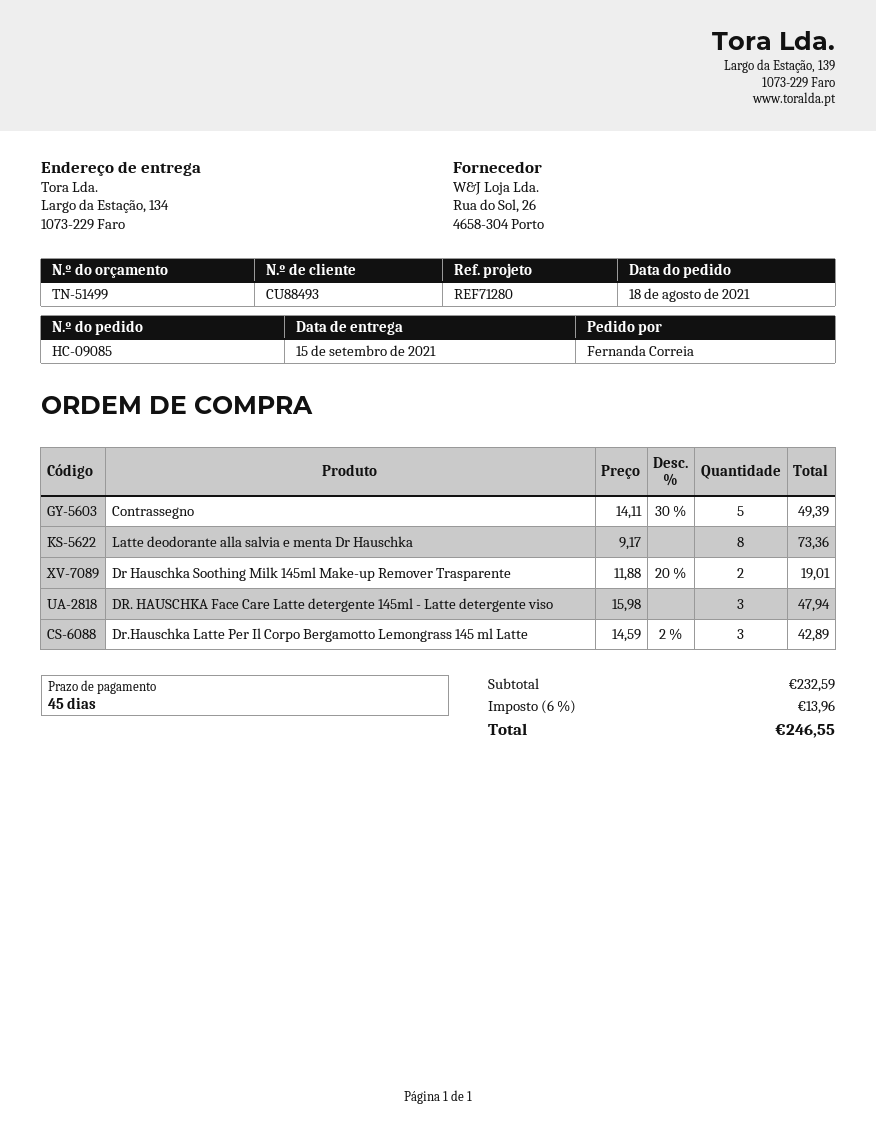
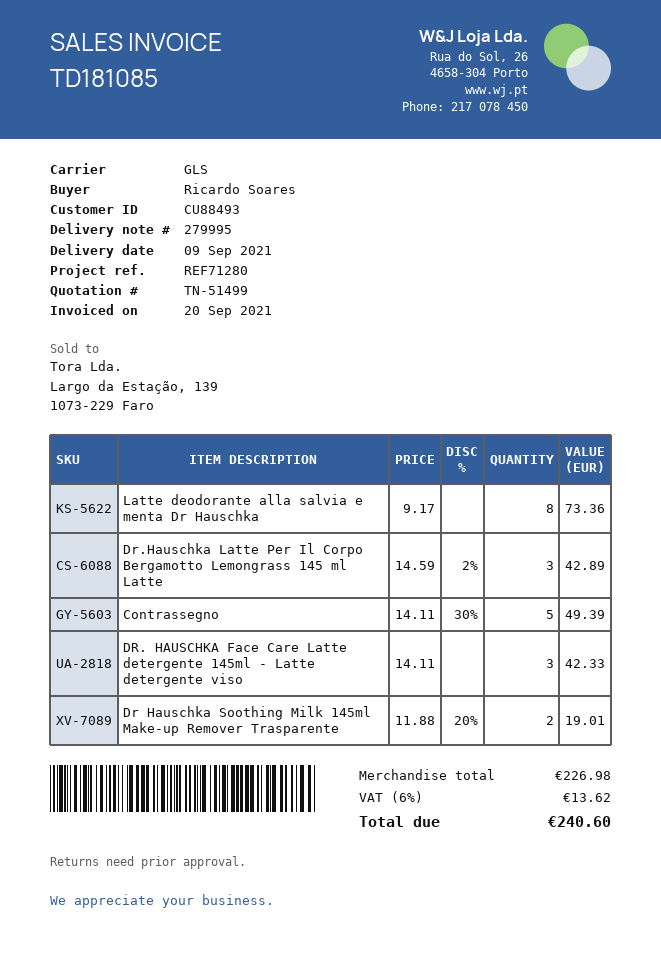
delivery date: 2021-09-15 -> 2021-09-09
ordered by: Fernanda Correia -> Ricardo Soares
DR. HAUSCHKA Face Care Latte detergente 145ml - Latte detergente viso: 3 x 15.98 = 47.94 -> 3 x 14.11 = 42.33
subtotal: 232.59 -> 226.98
tax: 6% = 13.96 -> 6% = 13.62
total: 246.55 -> 240.60

